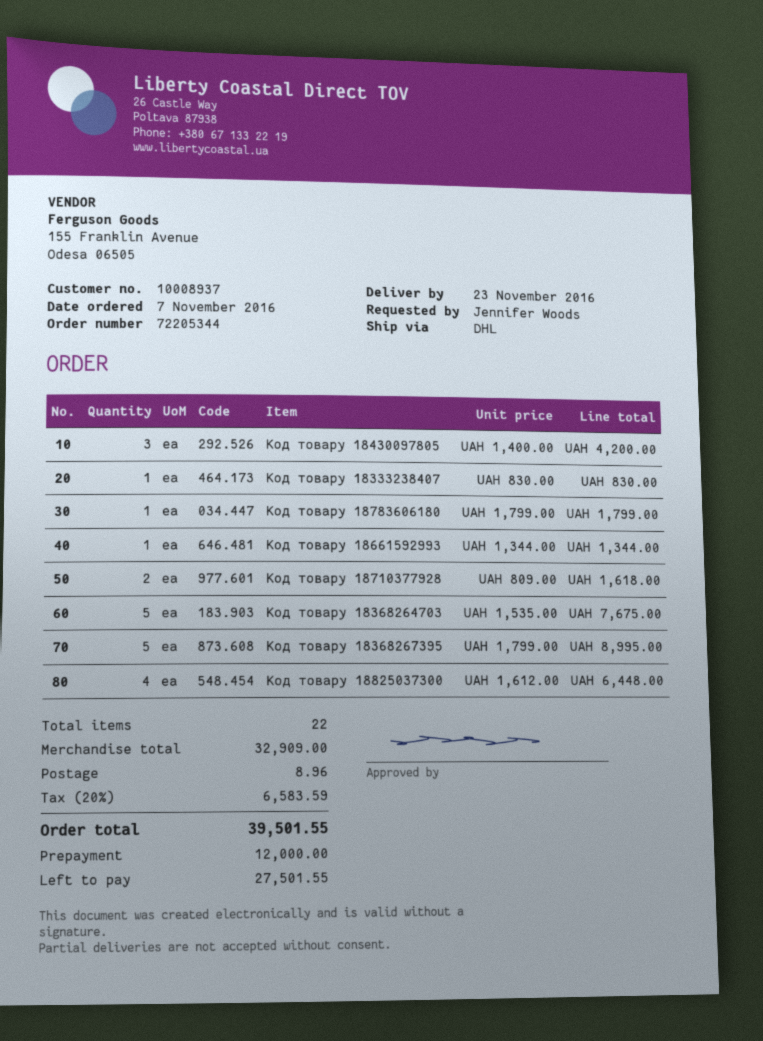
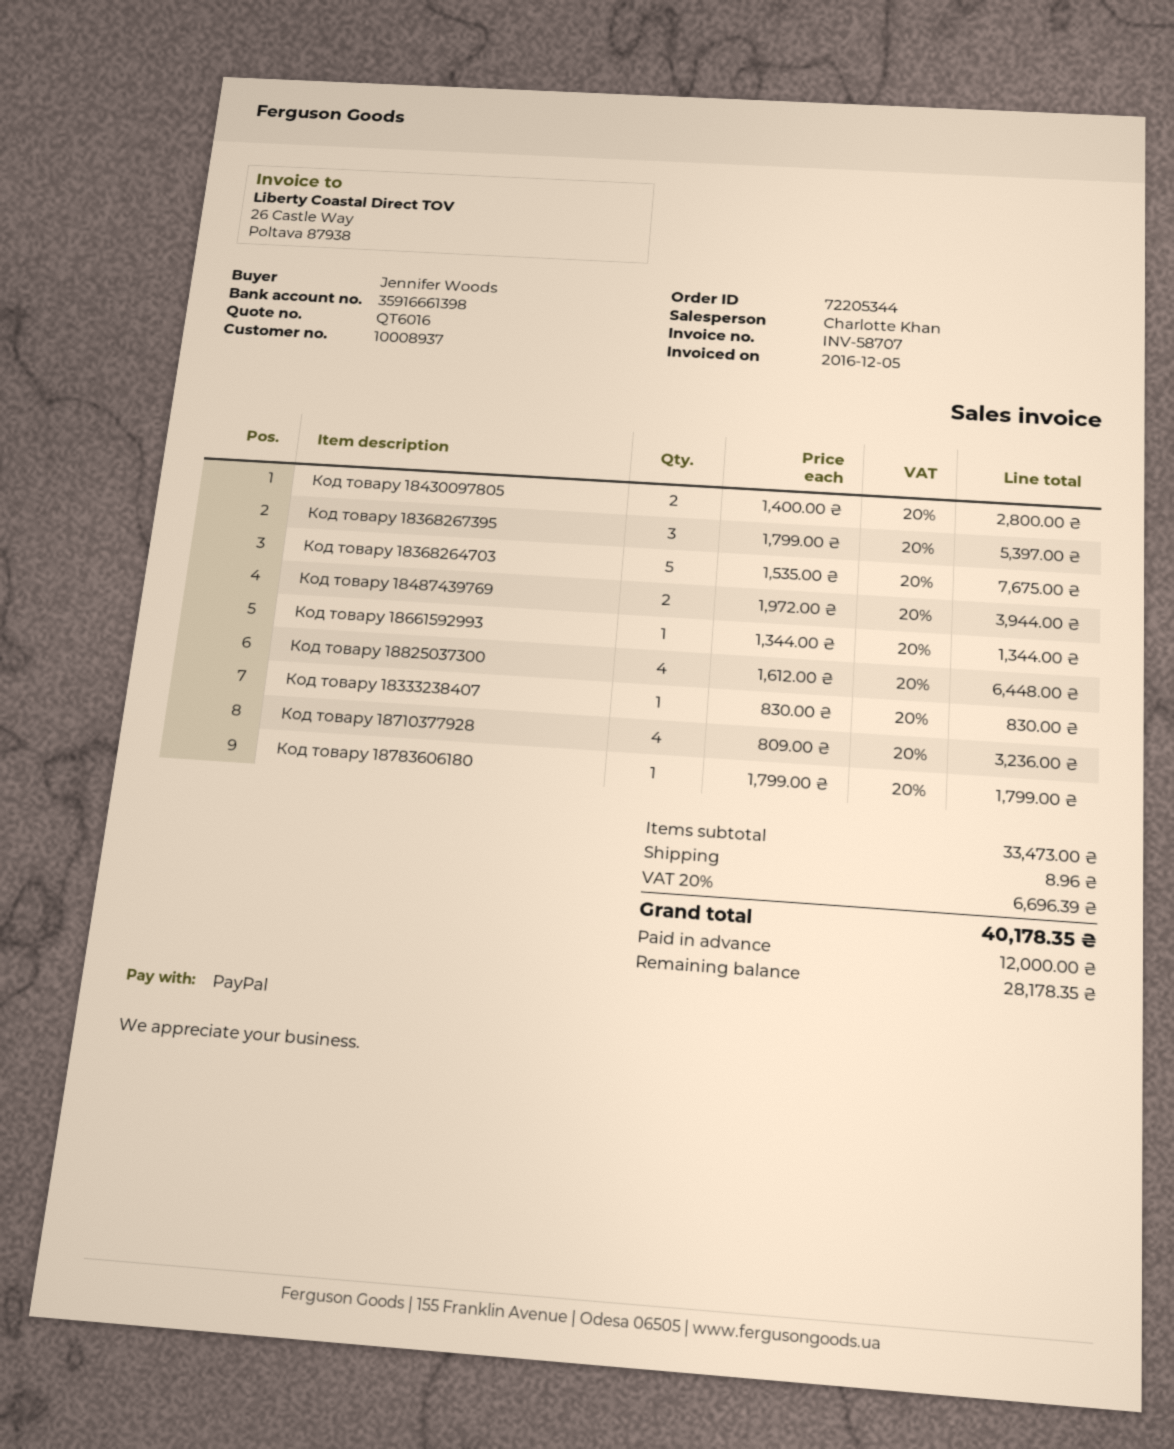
Код товару 18430097805: 3 x 1400.00 = 4200.00 -> 2 x 1400.00 = 2800.00
Код товару 18710377928: 2 x 809.00 = 1618.00 -> 4 x 809.00 = 3236.00
Код товару 18368267395: 5 x 1799.00 = 8995.00 -> 3 x 1799.00 = 5397.00
Код товару 18487439769: none -> 2 x 1972.00 = 3944.00
subtotal: 32909.00 -> 33473.00
tax: 20% = 6583.59 -> 20% = 6696.39
total: 39501.55 -> 40178.35
balance: 27501.55 -> 28178.35

